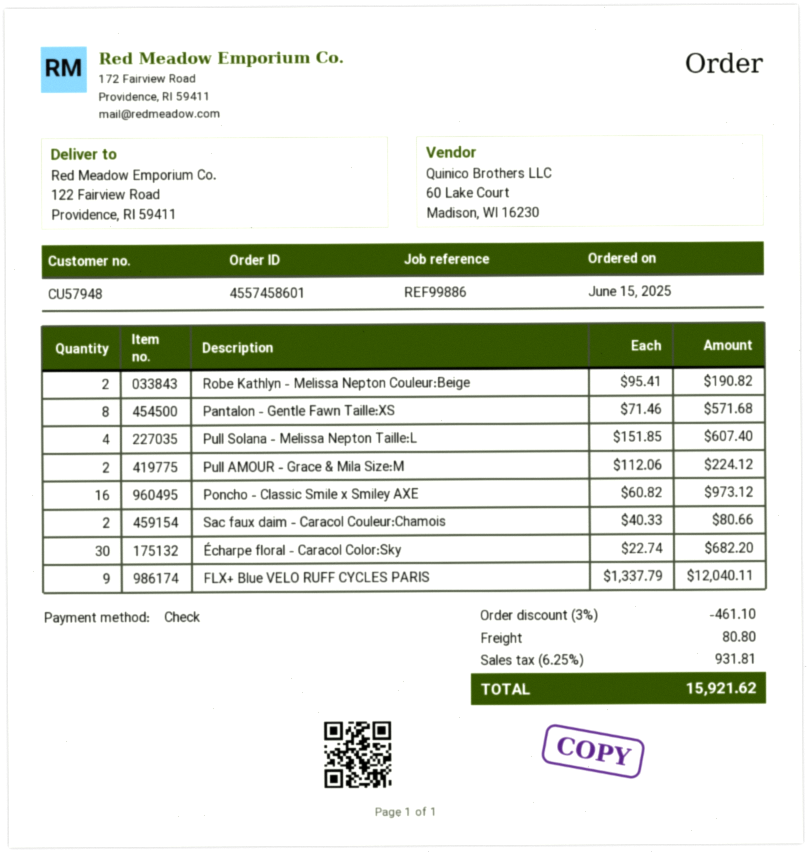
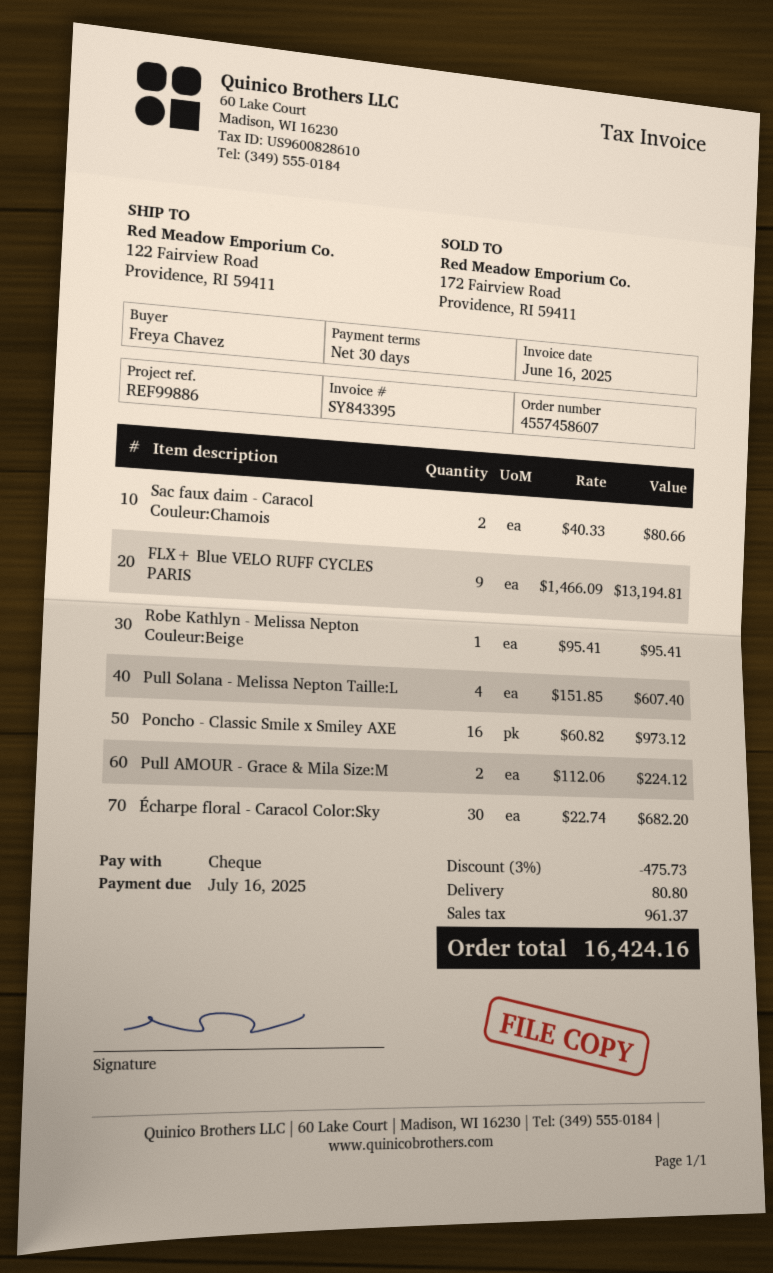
order number: 4557458601 -> 4557458607
Robe Kathlyn - Melissa Nepton Couleur:Beige: 2 x 95.41 = 190.82 -> 1 x 95.41 = 95.41
Pantalon - Gentle Fawn Taille:XS: 8 x 71.46 = 571.68 -> none
FLX+ Blue VELO RUFF CYCLES PARIS: 9 x 1337.79 = 12040.11 -> 9 x 1466.09 = 13194.81
discount: 3% = 461.10 -> 3% = 475.73
tax: 931.81 -> 961.37
total: 15921.62 -> 16424.16

